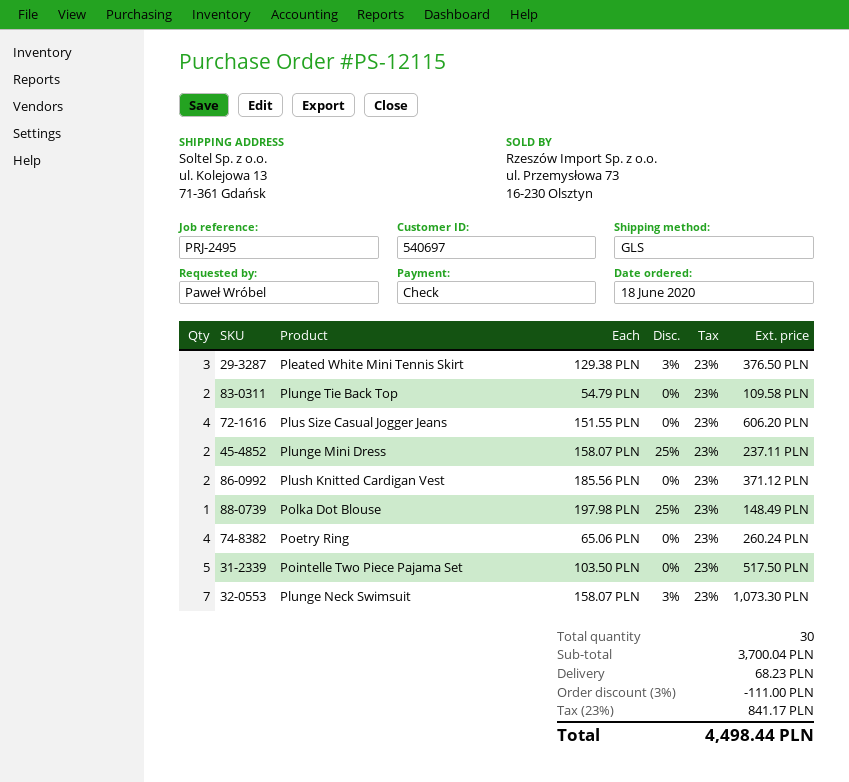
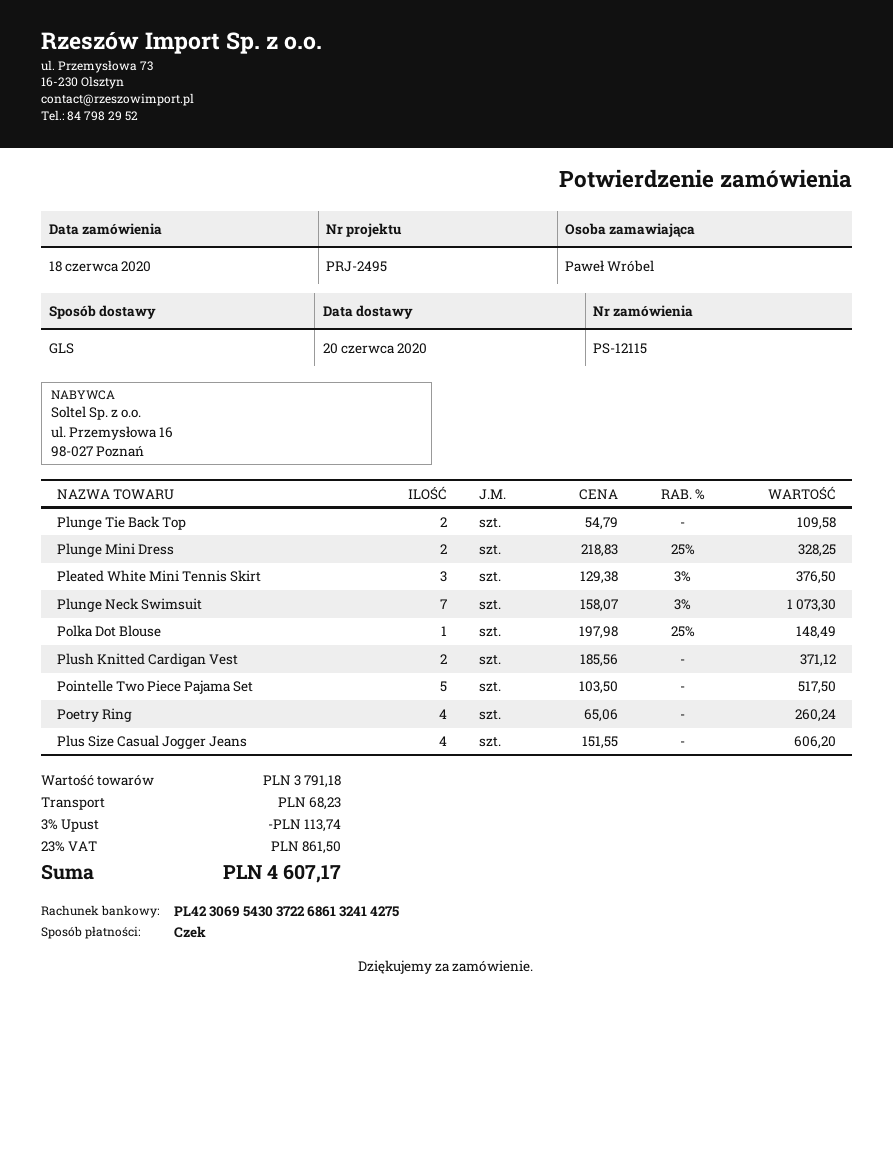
Plunge Mini Dress: 2 x 158.07 - 25% = 237.11 -> 2 x 218.83 - 25% = 328.25
subtotal: 3700.04 -> 3791.18
discount: 3% = 111.00 -> 3% = 113.74
tax: 23% = 841.17 -> 23% = 861.50
total: 4498.44 -> 4607.17

